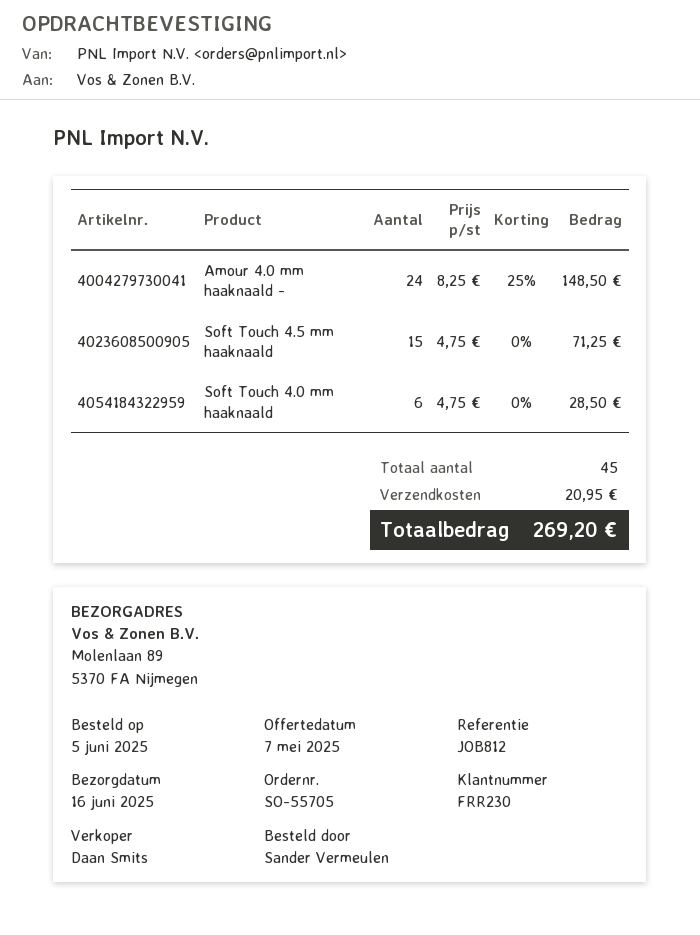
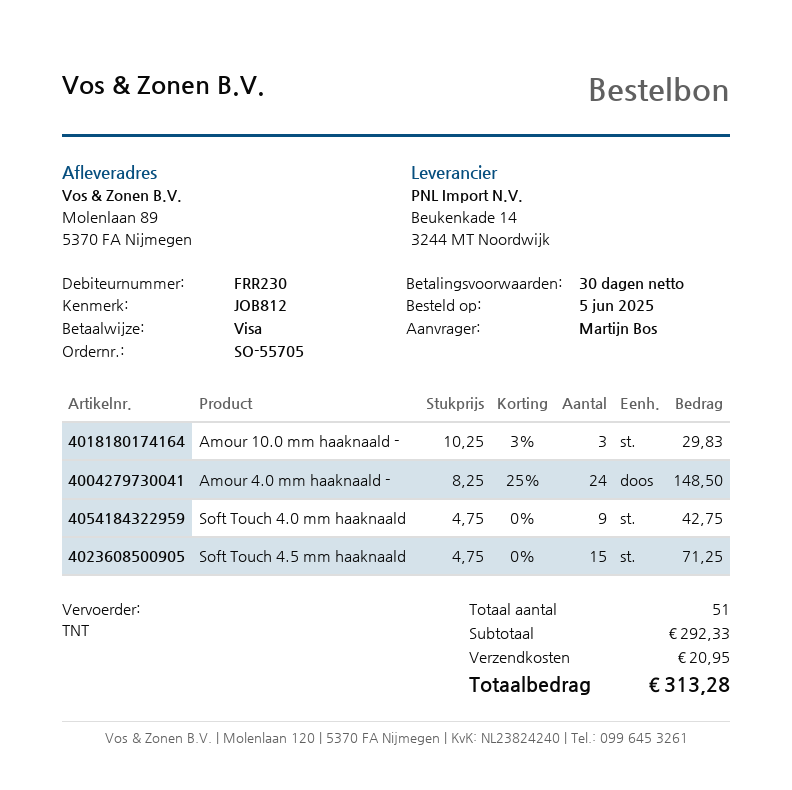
ordered by: Sander Vermeulen -> Martijn Bos
Soft Touch 4.0 mm haaknaald: 6 x 4.75 = 28.50 -> 9 x 4.75 = 42.75
Amour 10.0 mm haaknaald -: none -> 3 x 10.25 - 3% = 29.83
total quantity: 45 -> 51
total: 269.20 -> 313.28

